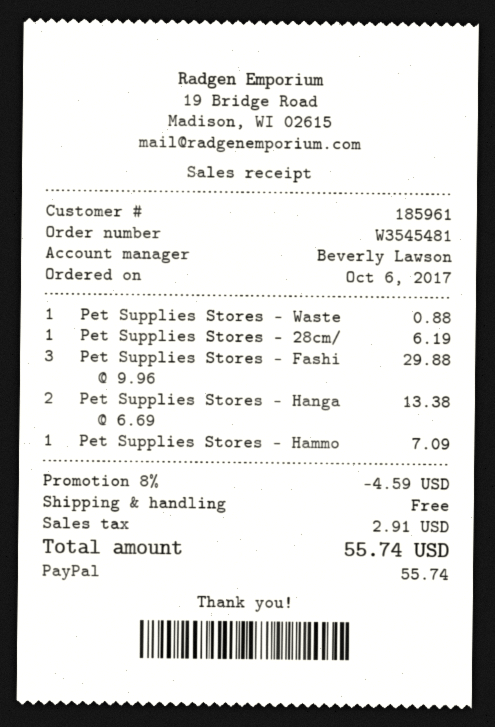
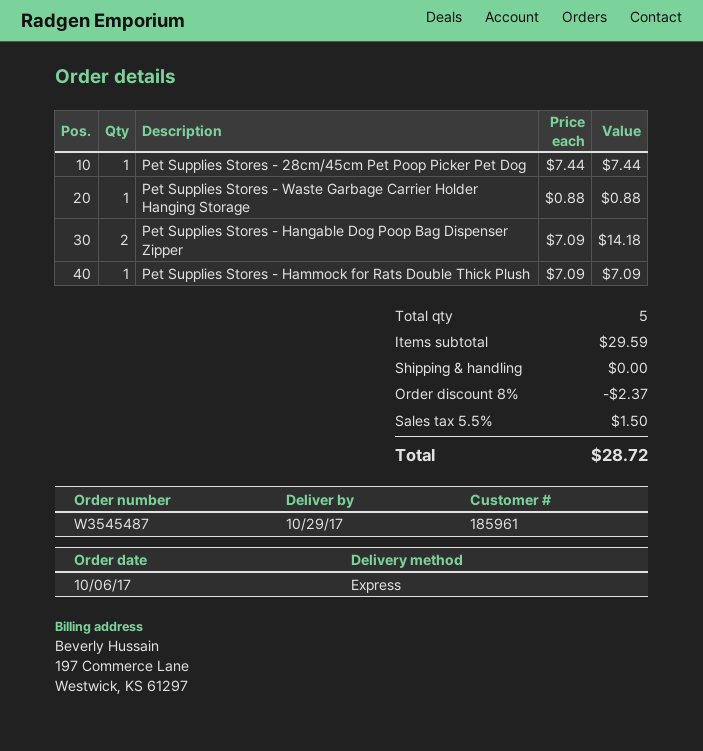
order number: W3545481 -> W3545487
Pet Supplies Stores - 28cm/: 1 x 6.19 = 6.19 -> 1 x 7.44 = 7.44
Pet Supplies Stores - Fashi: 3 x 9.96 = 29.88 -> none
Pet Supplies Stores - Hanga: 2 x 6.69 = 13.38 -> 2 x 7.09 = 14.18
discount: 8% = 4.59 -> 8% = 2.37
tax: 2.91 -> 1.50
total: 55.74 -> 28.72

